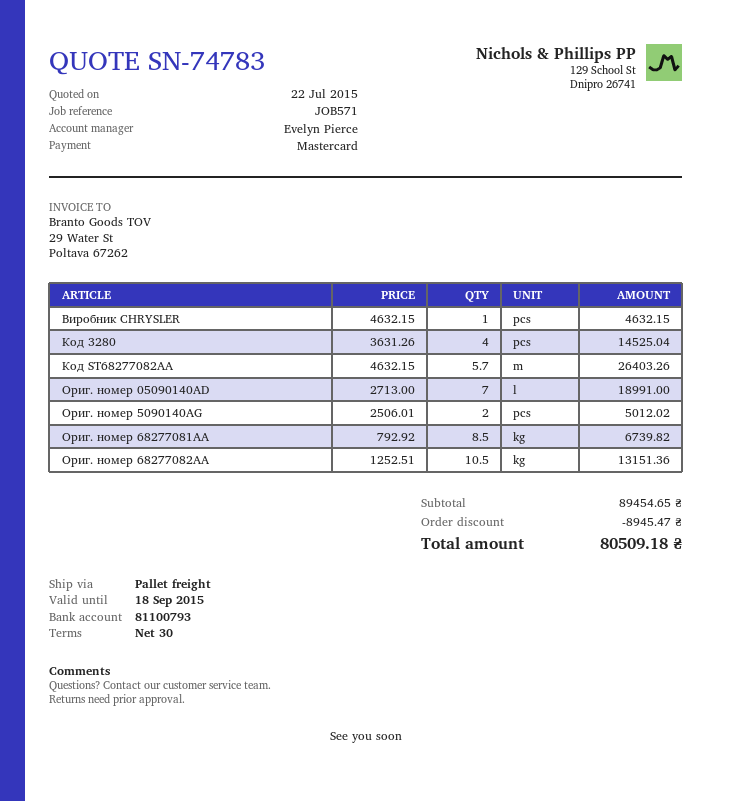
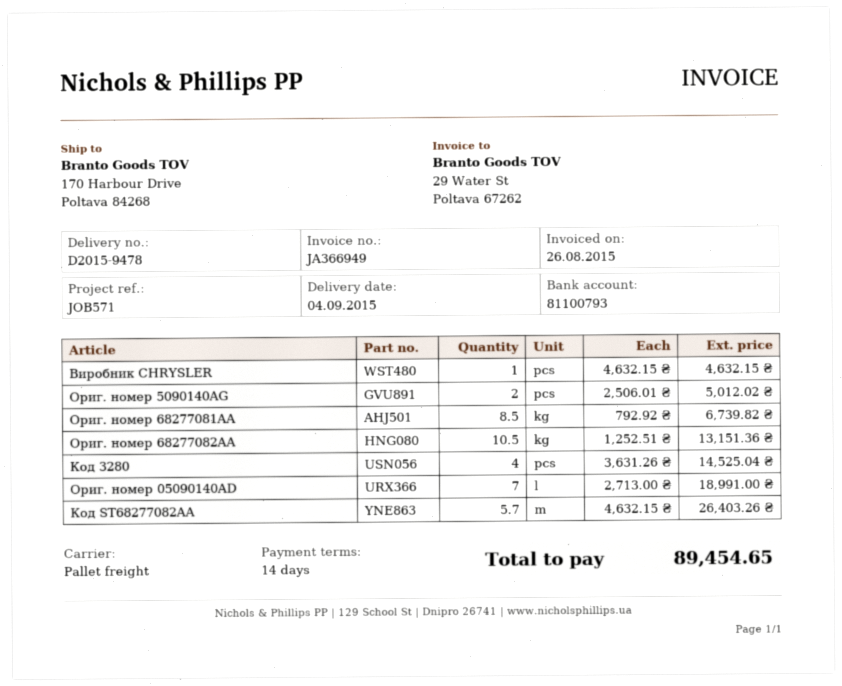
payment terms: 30 days -> 14 days
discount: 8945.47 -> none
total: 80509.18 -> 89454.65

